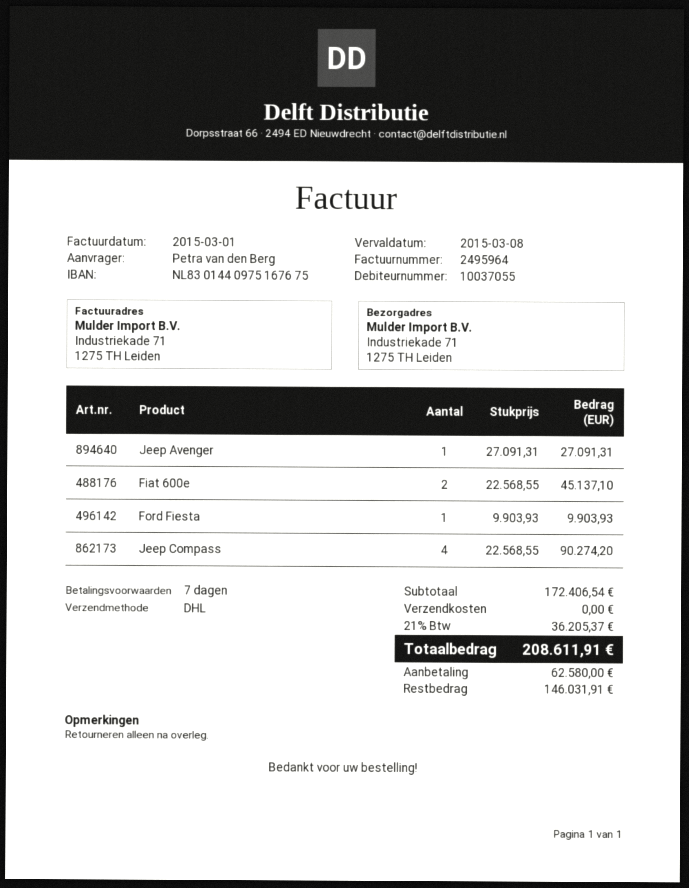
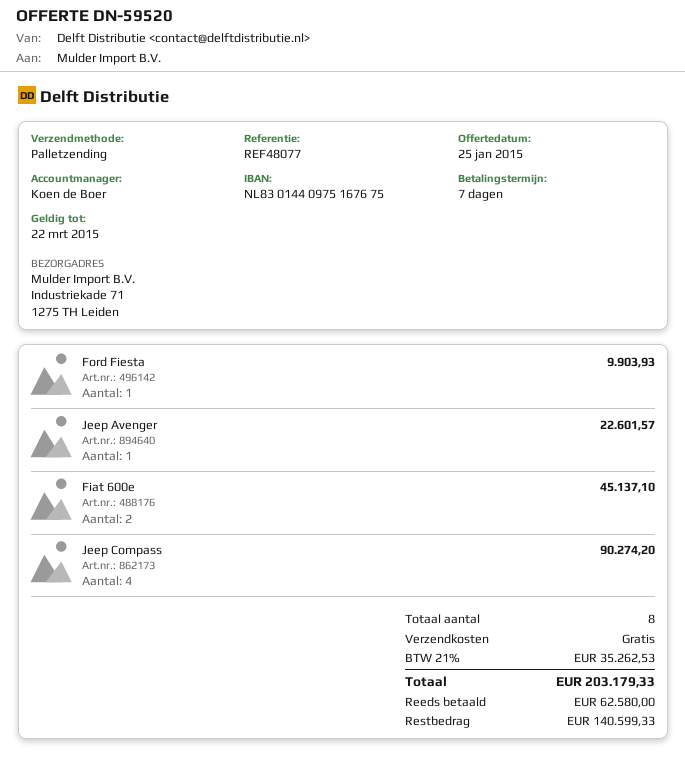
shipping method: DHL -> pallet freight
Jeep Avenger: 1 for 27091.31 -> 1 for 22601.57
tax: 21% = 36205.37 -> 21% = 35262.53
total: 208611.91 -> 203179.33
balance: 146031.91 -> 140599.33

